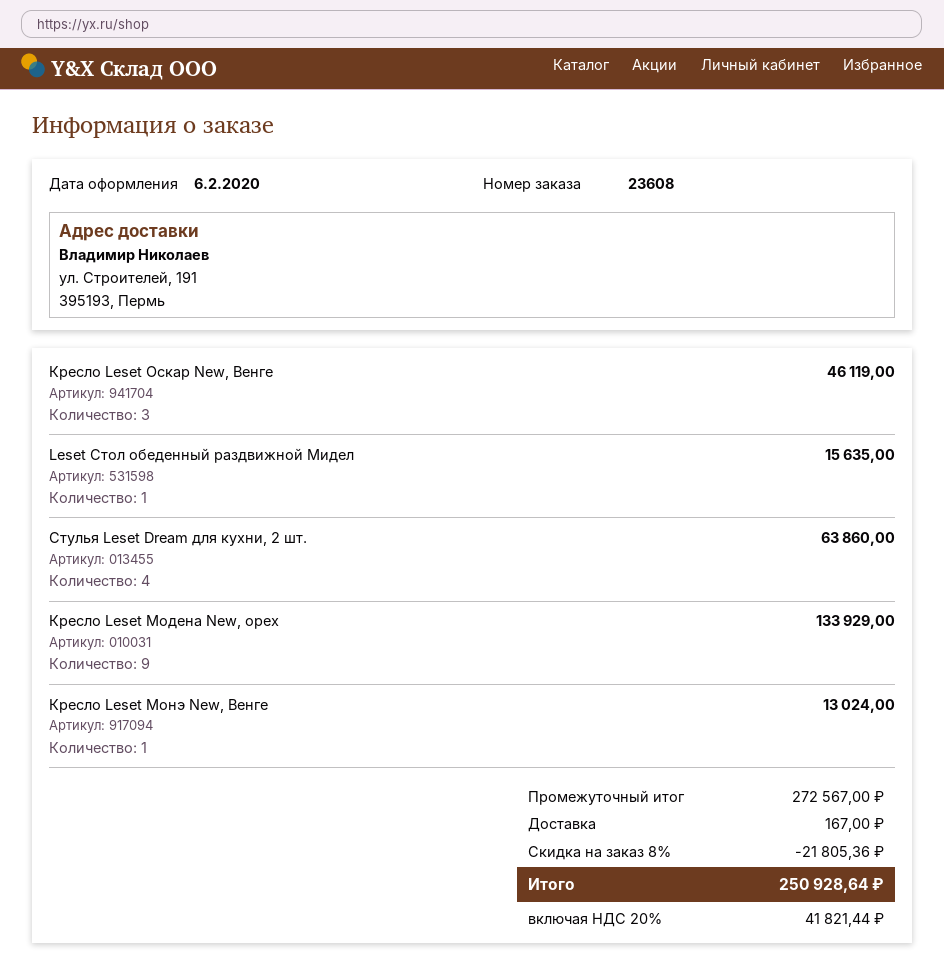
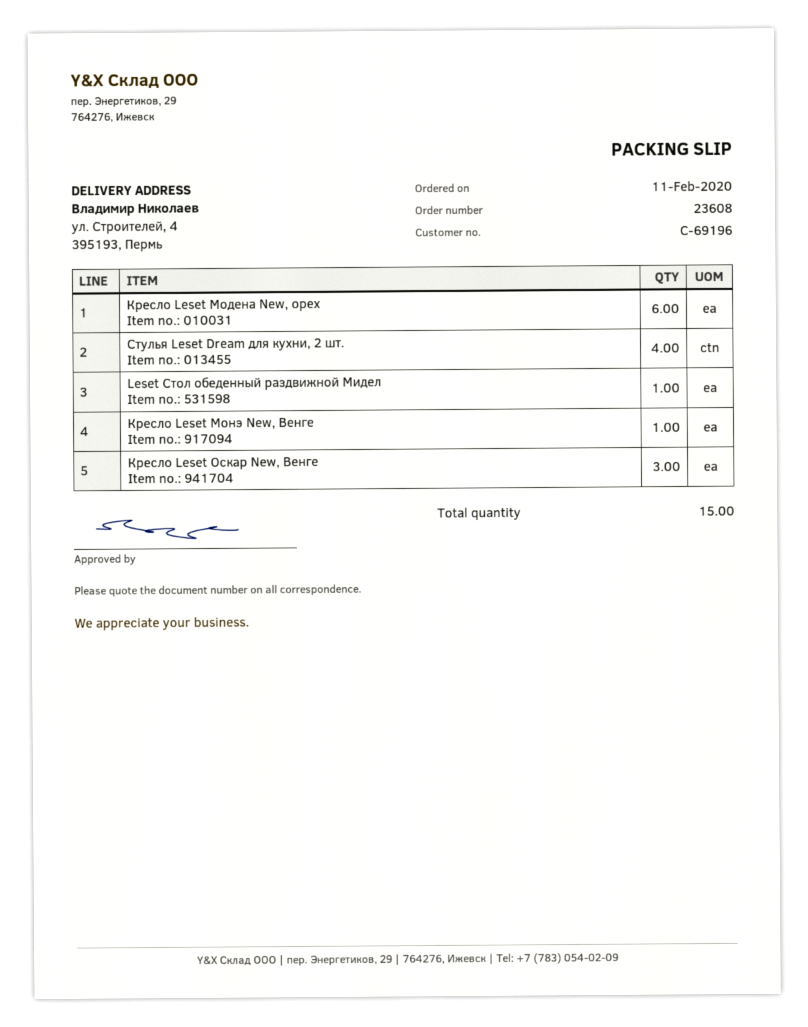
order date: 2020-02-06 -> 2020-02-11
ship to: ул. Строителей, 191, 395193, Пермь -> ул. Строителей, 4, 395193, Пермь
Кресло Leset Модена New, орех: 9 -> 6

